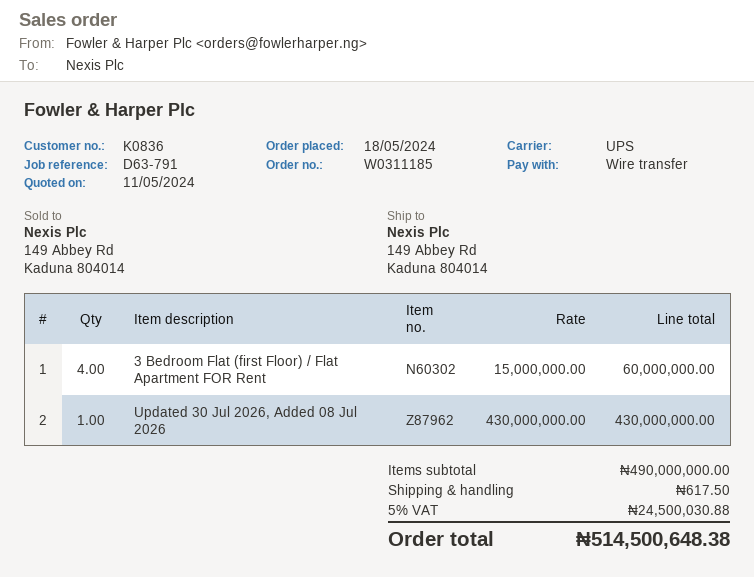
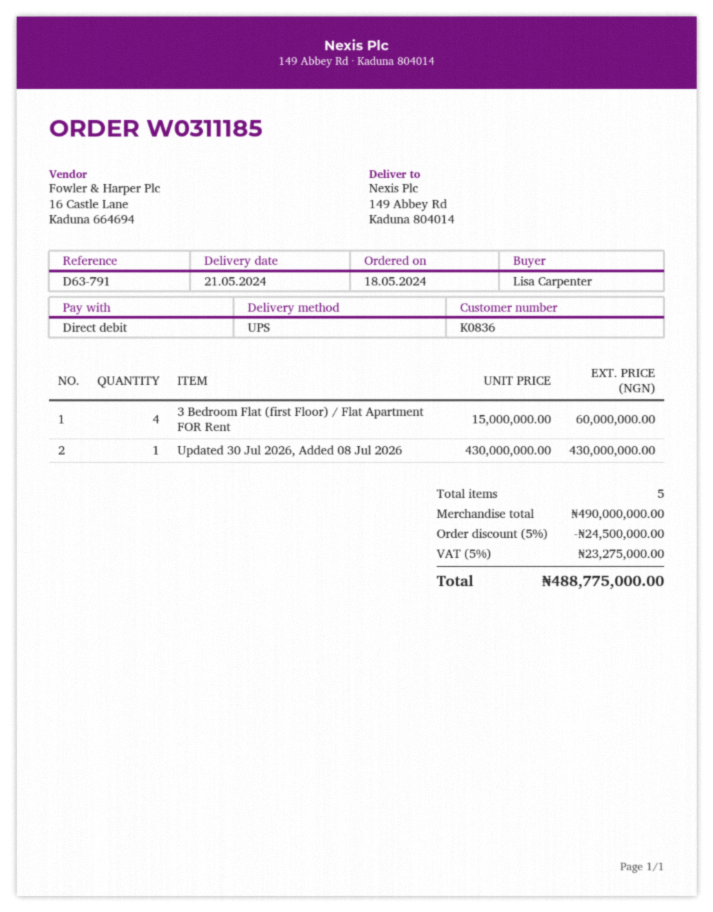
payment method: bank transfer -> direct debit
discount: none -> 5% = 24500000.00
shipping: 617.50 -> none
tax: 5% = 24500030.88 -> 5% = 23275000.00
total: 514500648.38 -> 488775000.00

